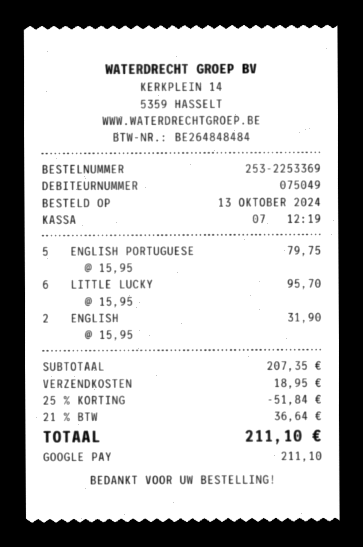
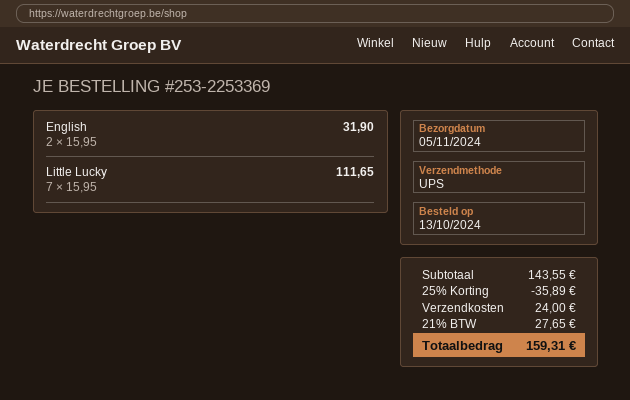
ENGLISH PORTUGUESE: 5 x 15.95 = 79.75 -> none
LITTLE LUCKY: 6 x 15.95 = 95.70 -> 7 x 15.95 = 111.65
subtotal: 207.35 -> 143.55
discount: 25% = 51.84 -> 25% = 35.89
shipping: 18.95 -> 24.00
tax: 21% = 36.64 -> 21% = 27.65
total: 211.10 -> 159.31

